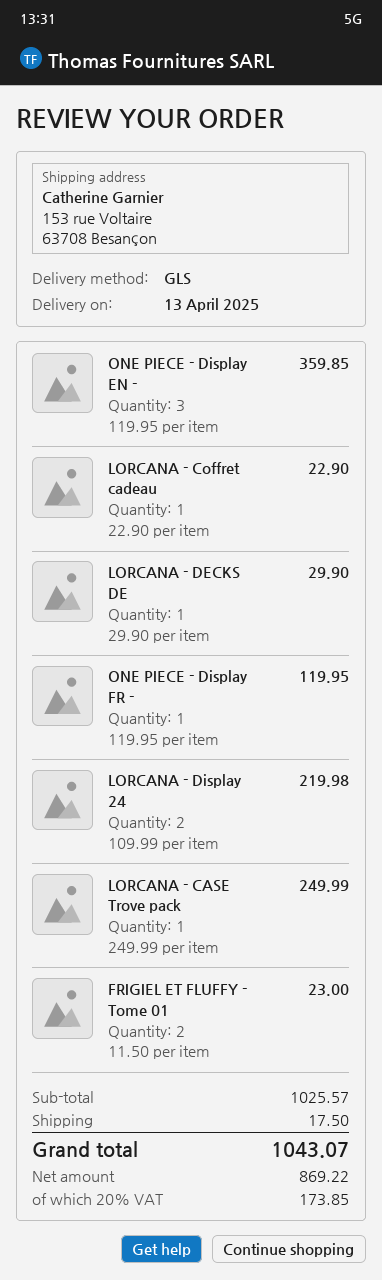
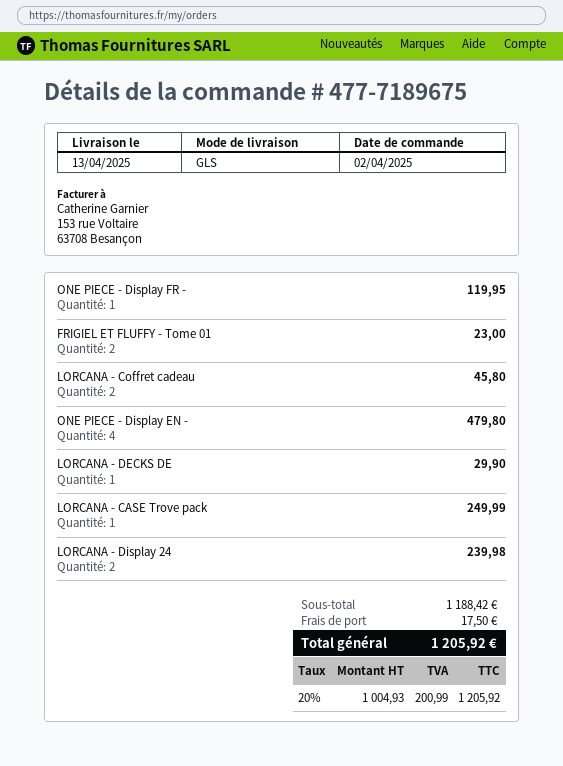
ONE PIECE - Display EN -: 3 for 359.85 -> 4 for 479.80
LORCANA - Coffret cadeau: 1 for 22.90 -> 2 for 45.80
LORCANA - Display 24: 2 for 219.98 -> 2 for 239.98
subtotal: 1025.57 -> 1188.42
net: 869.22 -> 1004.93
tax: 20% = 173.85 -> 20% = 200.99
total: 1043.07 -> 1205.92

